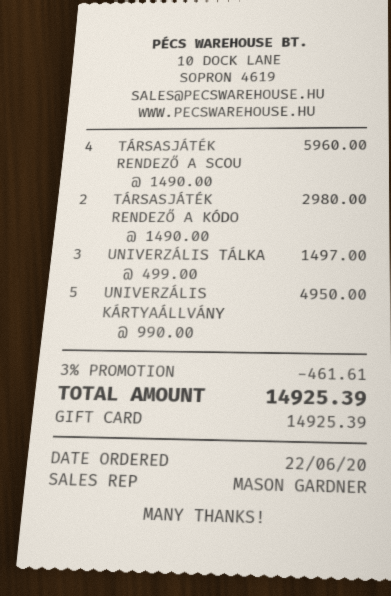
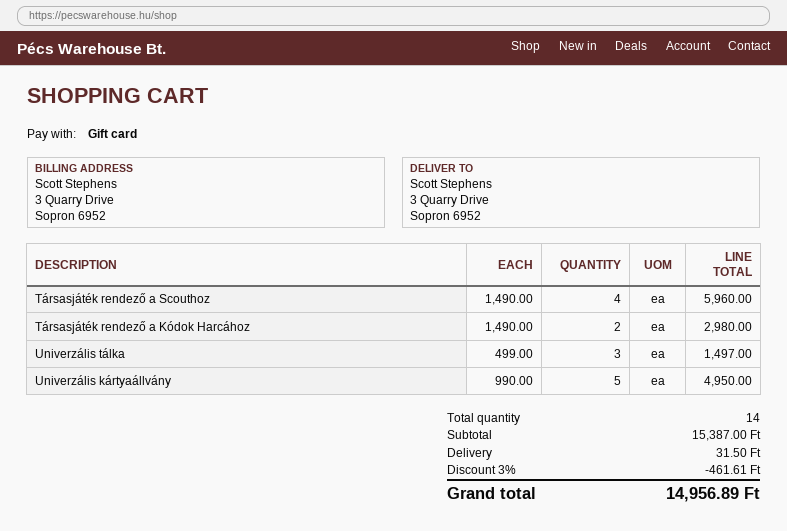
shipping: none -> 31.50
total: 14925.39 -> 14956.89

